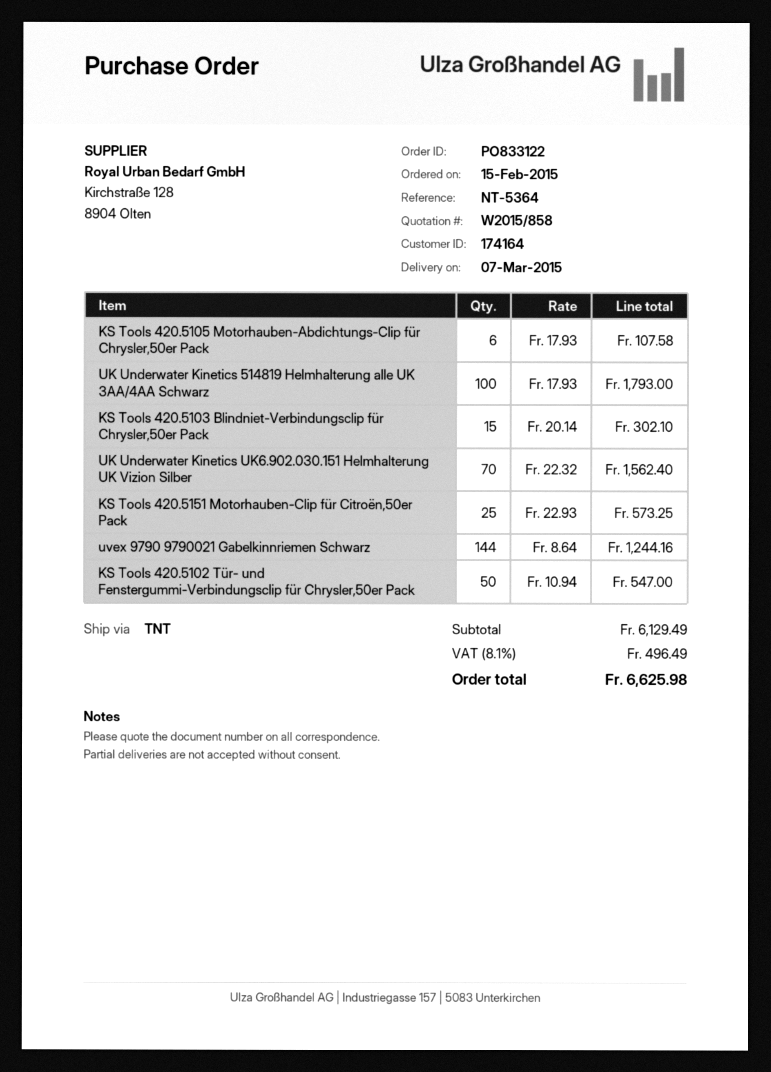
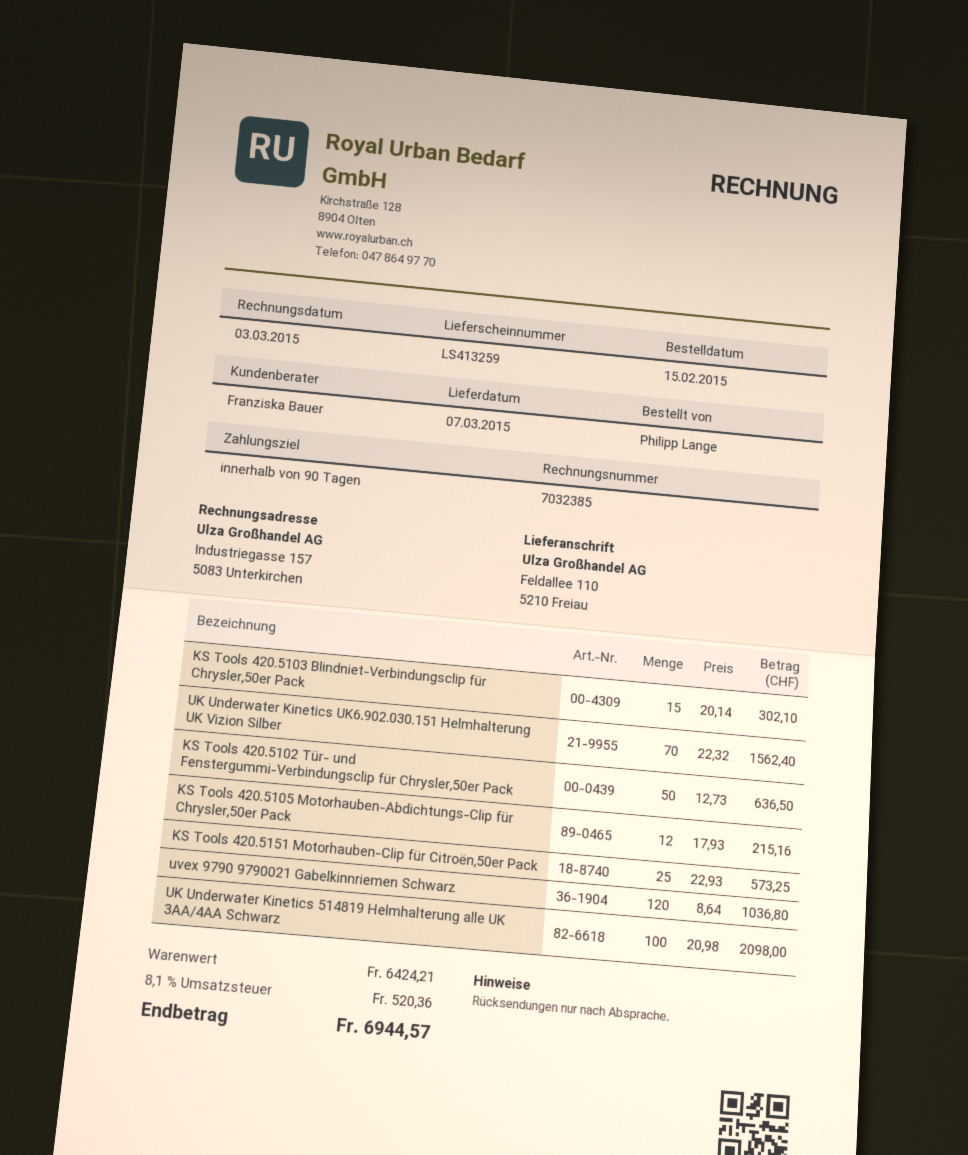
KS Tools 420.5105 Motorhauben-Abdichtungs-Clip für Chrysler,50er Pack: 6 x 17.93 = 107.58 -> 12 x 17.93 = 215.16
UK Underwater Kinetics 514819 Helmhalterung alle UK 3AA/4AA Schwarz: 100 x 17.93 = 1793.00 -> 100 x 20.98 = 2098.00
uvex 9790 9790021 Gabelkinnriemen Schwarz: 144 x 8.64 = 1244.16 -> 120 x 8.64 = 1036.80
KS Tools 420.5102 Tür- und Fenstergummi-Verbindungsclip für Chrysler,50er Pack: 50 x 10.94 = 547.00 -> 50 x 12.73 = 636.50
subtotal: 6129.49 -> 6424.21
tax: 8.1% = 496.49 -> 8.1% = 520.36
total: 6625.98 -> 6944.57

